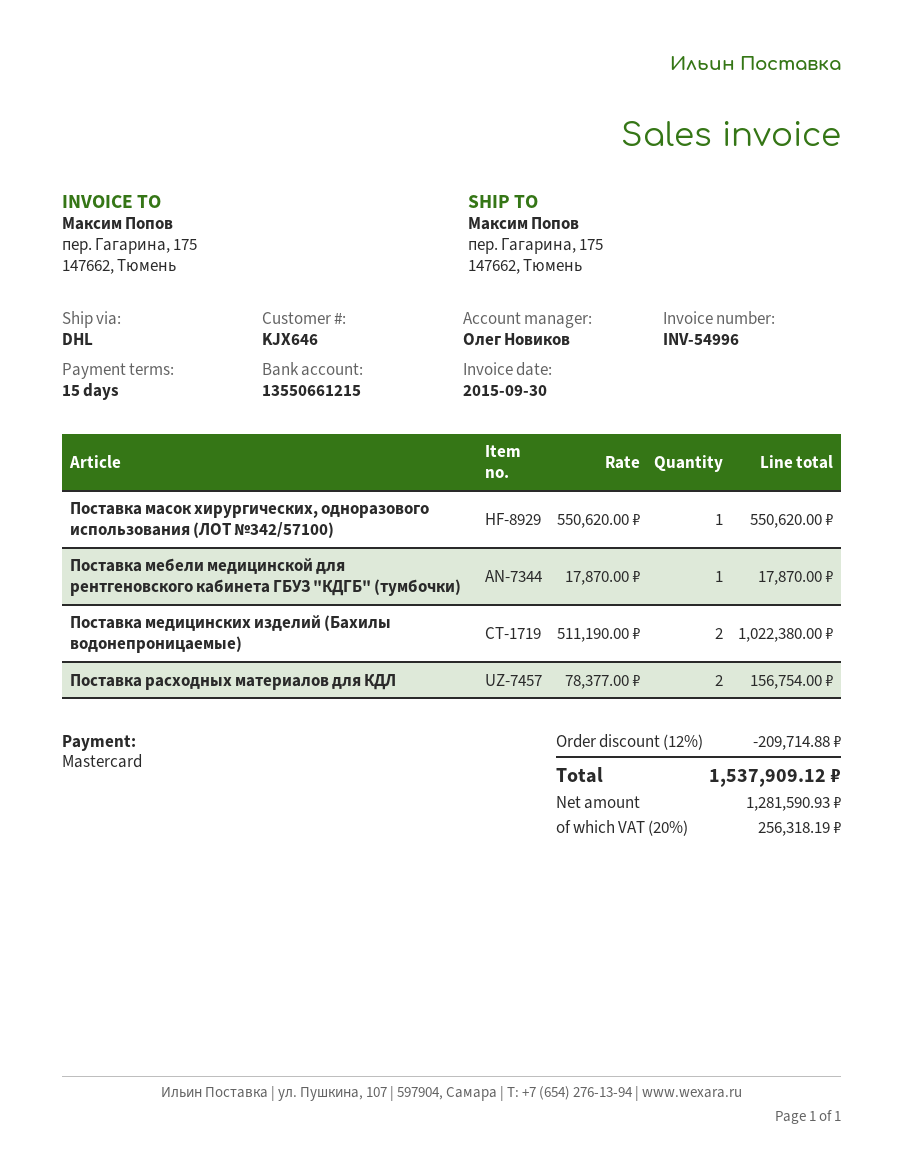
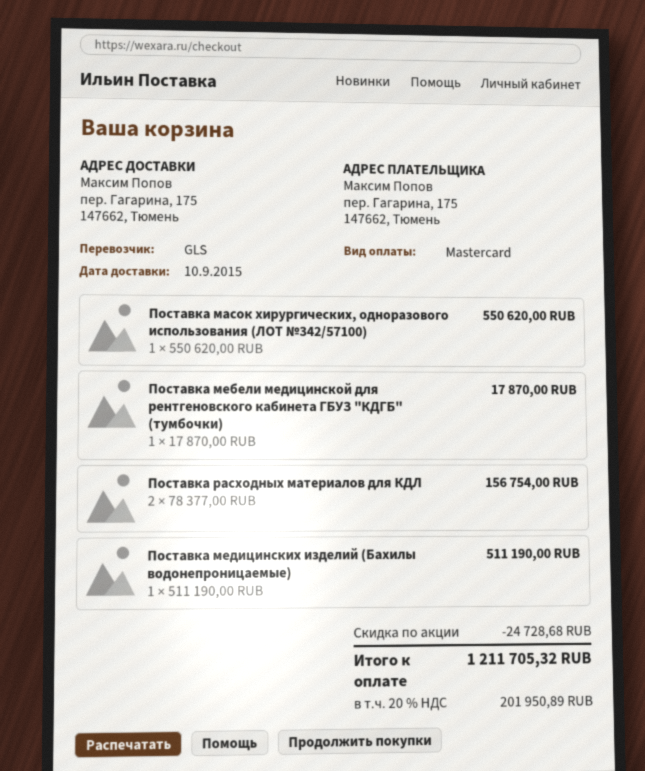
shipping method: DHL -> GLS
Поставка медицинских изделий (Бахилы водонепроницаемые): 2 x 511190.00 = 1022380.00 -> 1 x 511190.00 = 511190.00
discount: 209714.88 -> 24728.68
tax: 20% = 256318.19 -> 20% = 201950.89
total: 1537909.12 -> 1211705.32

